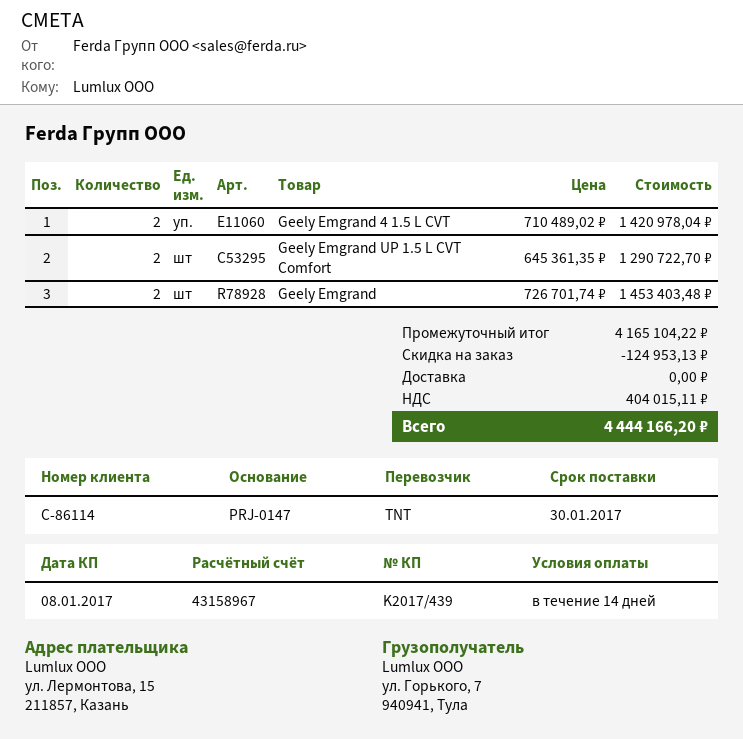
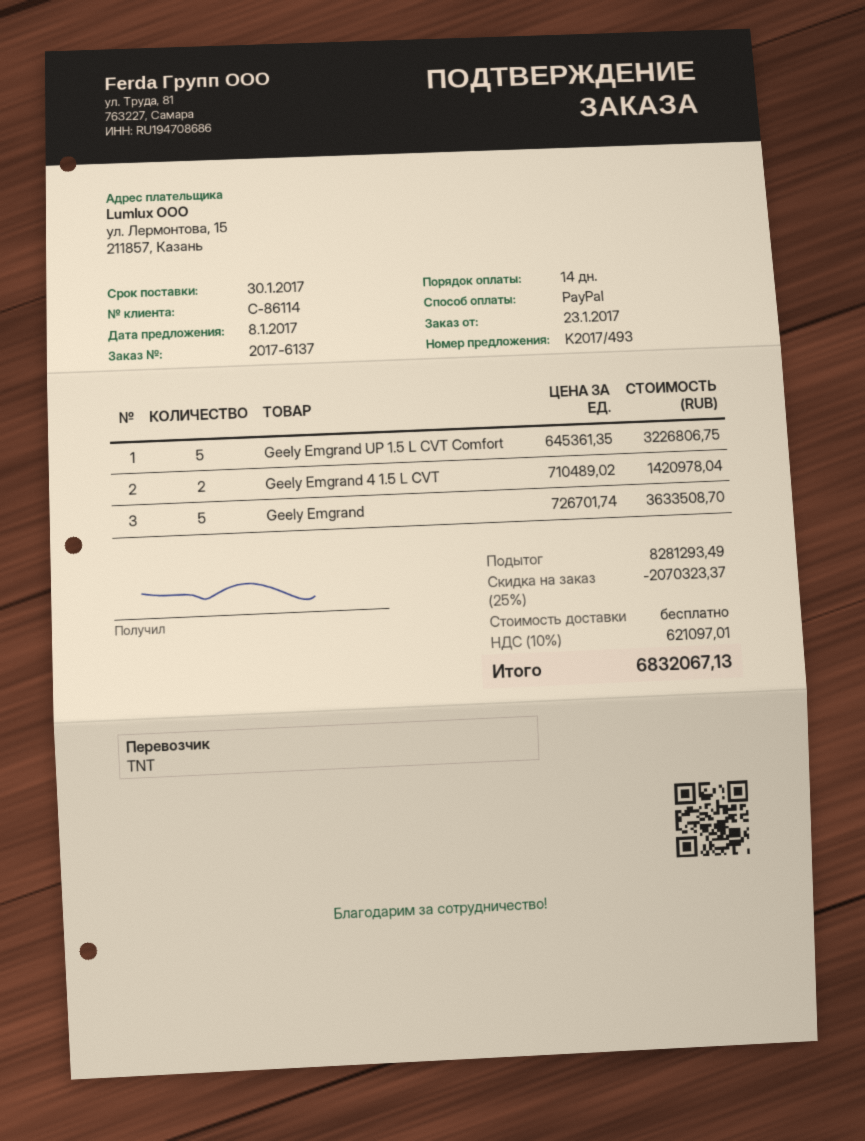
quote number: K2017/439 -> K2017/493
Geely Emgrand UP 1.5 L CVT Comfort: 2 x 645361.35 = 1290722.70 -> 5 x 645361.35 = 3226806.75
Geely Emgrand: 2 x 726701.74 = 1453403.48 -> 5 x 726701.74 = 3633508.70
subtotal: 4165104.22 -> 8281293.49
discount: 124953.13 -> 2070323.37
tax: 404015.11 -> 621097.01
total: 4444166.20 -> 6832067.13

